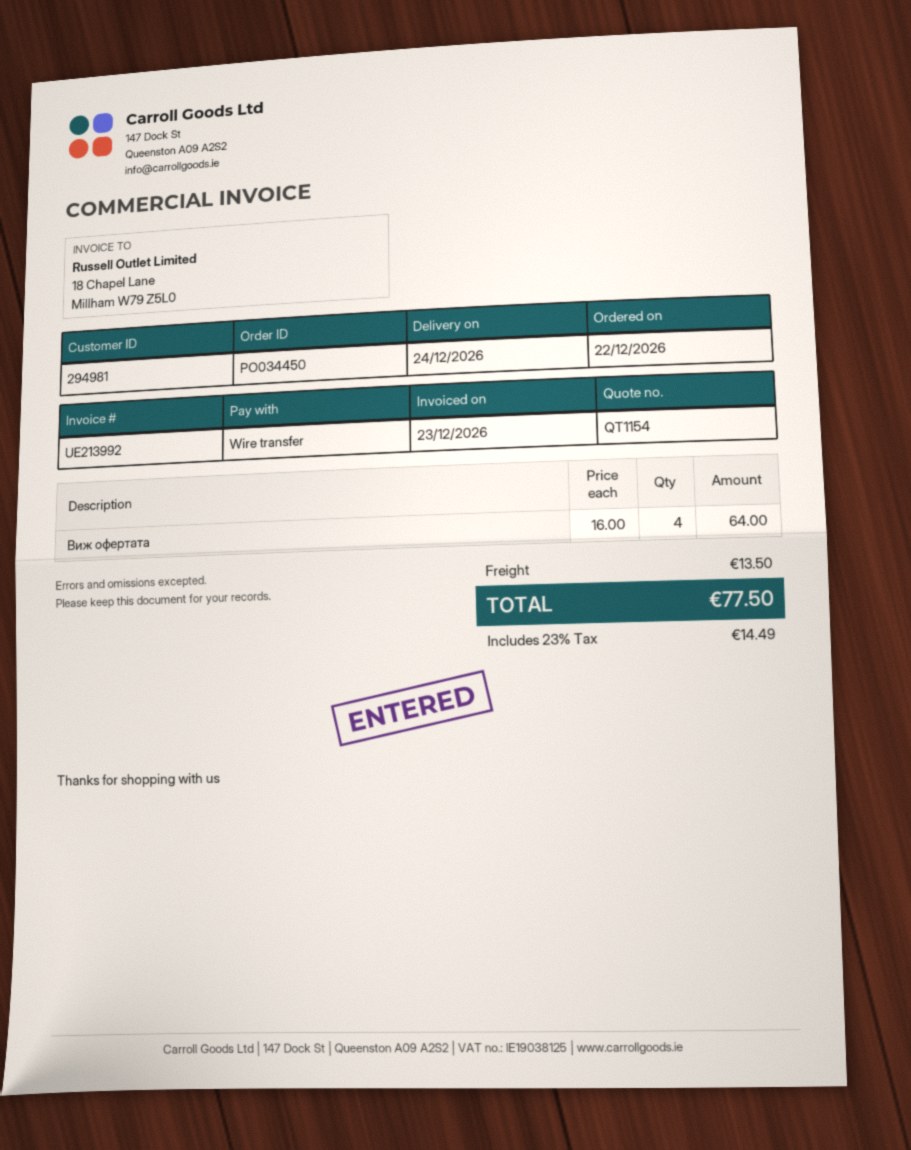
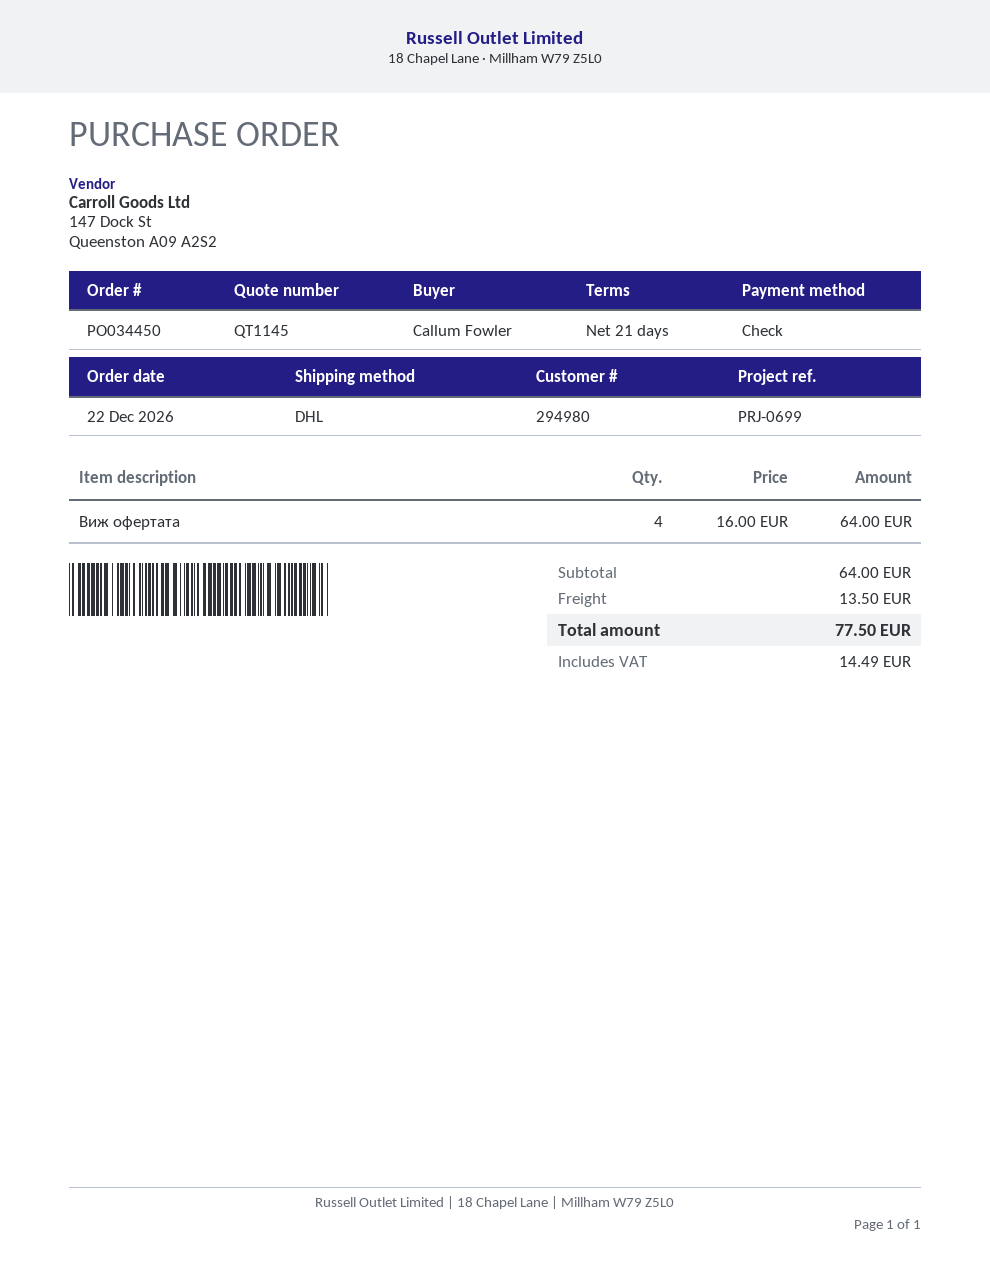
quote number: QT1154 -> QT1145
customer number: 294981 -> 294980
payment method: bank transfer -> cheque

